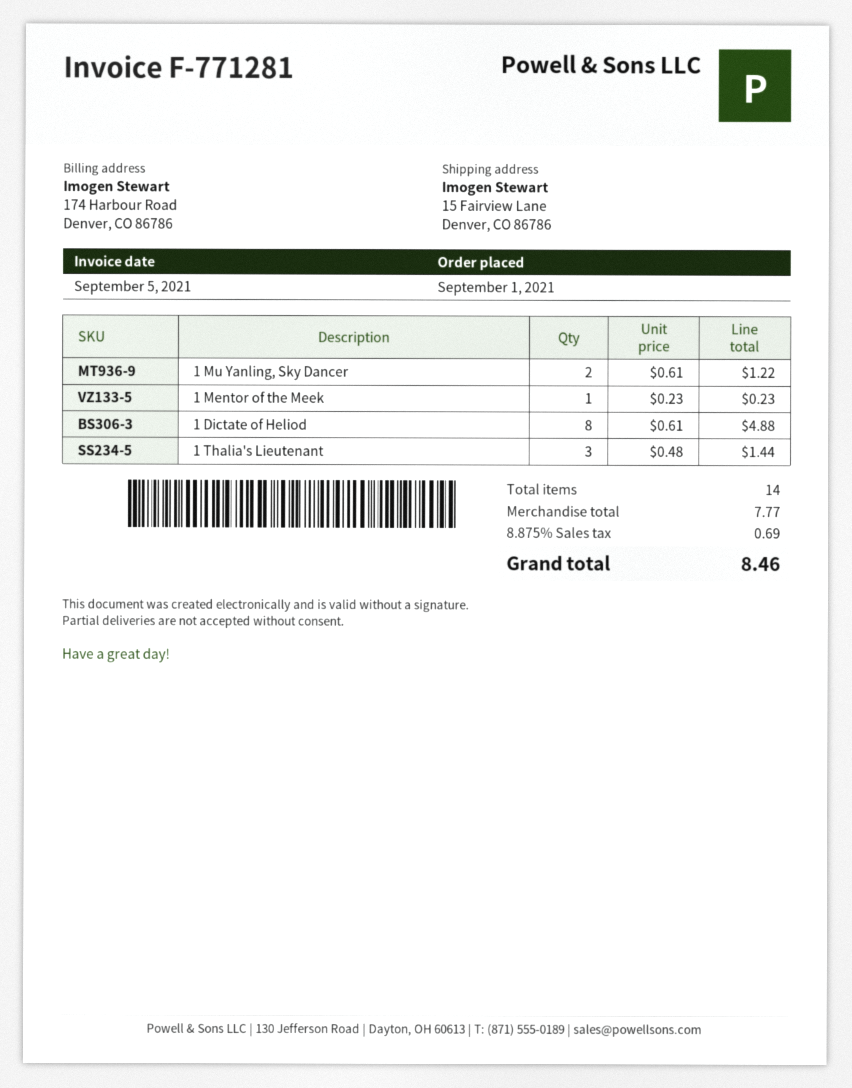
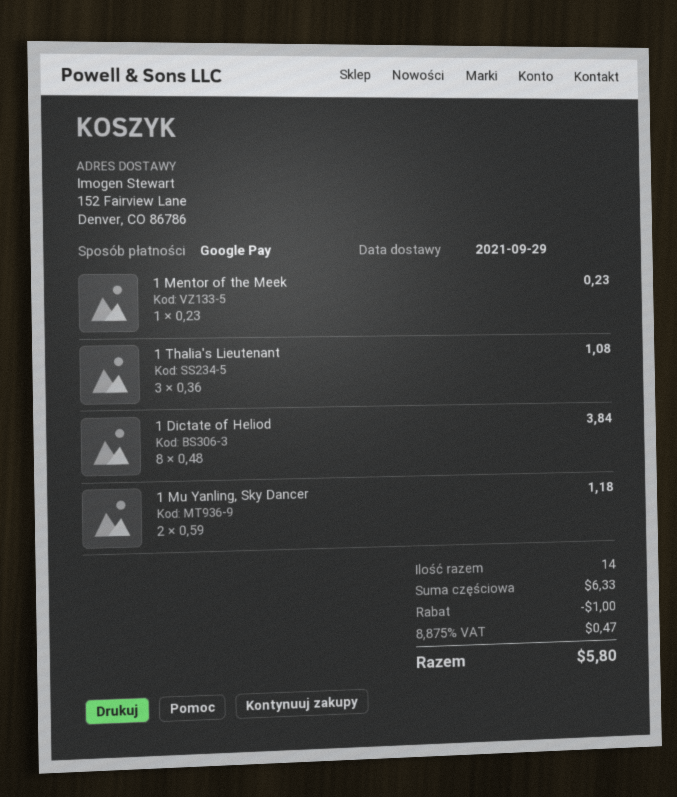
ship to: 15 Fairview Lane, Denver, CO 86786 -> 152 Fairview Lane, Denver, CO 86786
1 Mu Yanling, Sky Dancer: 2 x 0.61 = 1.22 -> 2 x 0.59 = 1.18
1 Dictate of Heliod: 8 x 0.61 = 4.88 -> 8 x 0.48 = 3.84
1 Thalia's Lieutenant: 3 x 0.48 = 1.44 -> 3 x 0.36 = 1.08
subtotal: 7.77 -> 6.33
discount: none -> 1.00
tax: 8.875% = 0.69 -> 8.875% = 0.47
total: 8.46 -> 5.80

